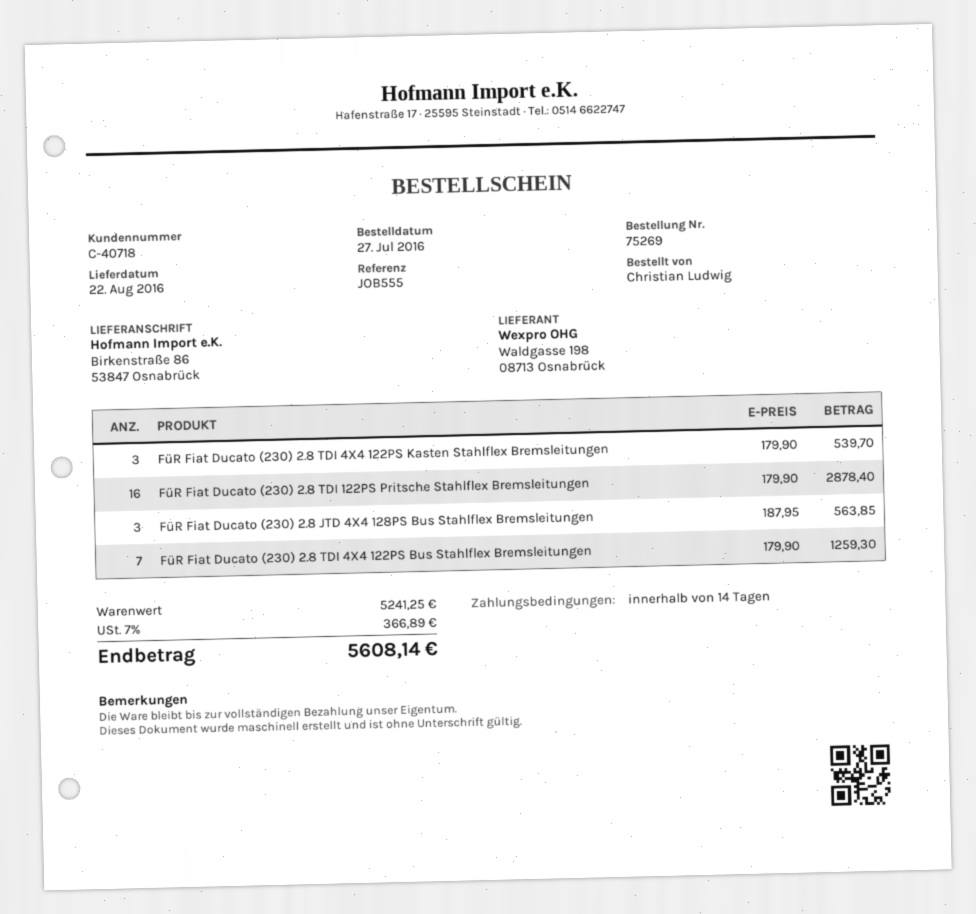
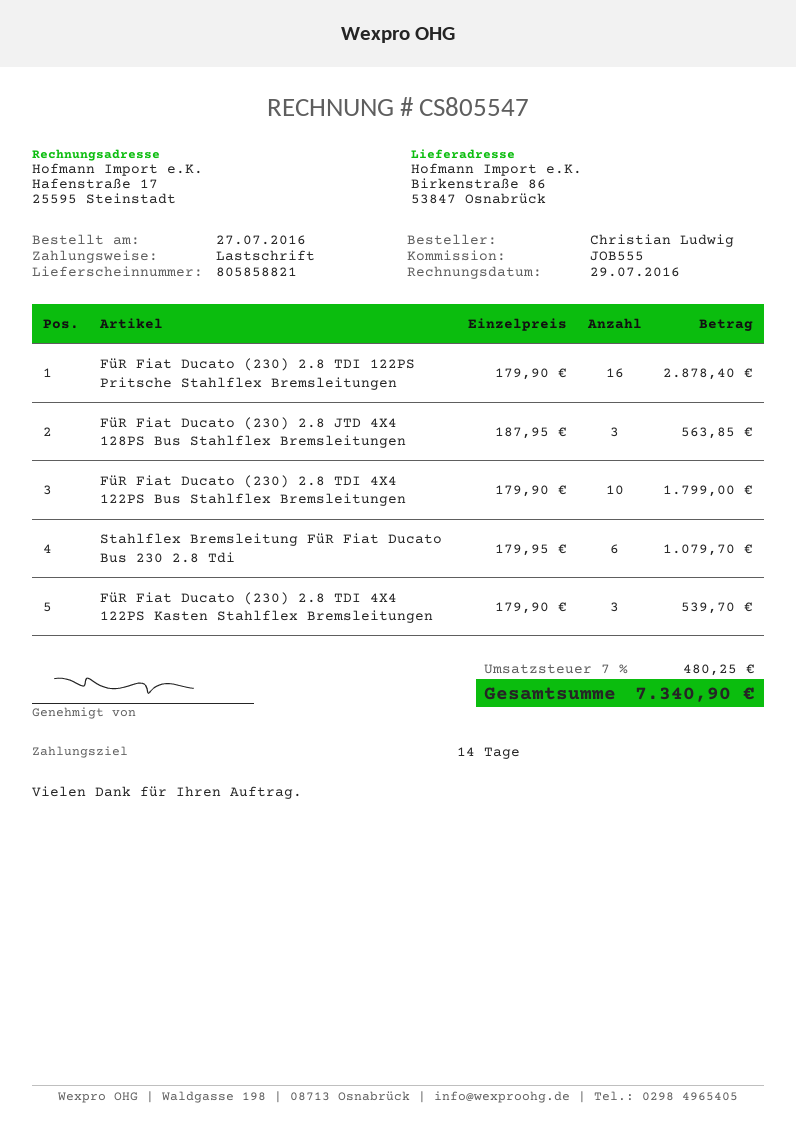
FüR Fiat Ducato (230) 2.8 TDI 4X4 122PS Bus Stahlflex Bremsleitungen: 7 x 179.90 = 1259.30 -> 10 x 179.90 = 1799.00
Stahlflex Bremsleitung FüR Fiat Ducato Bus 230 2.8 Tdi: none -> 6 x 179.95 = 1079.70
tax: 7% = 366.89 -> 7% = 480.25
total: 5608.14 -> 7340.90

